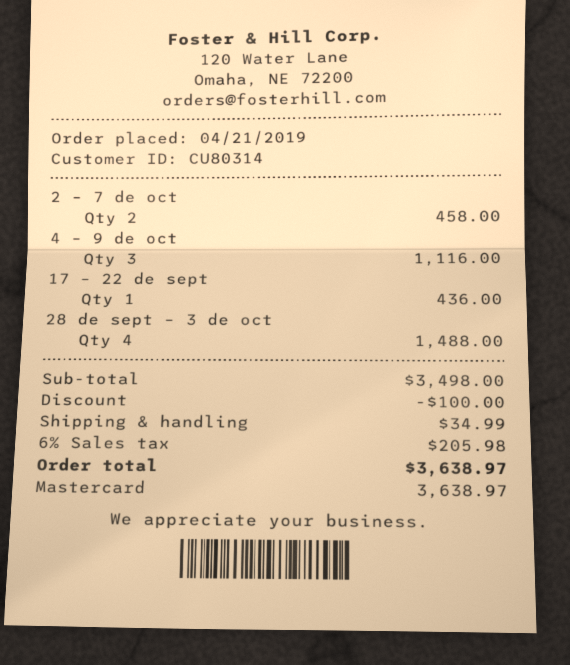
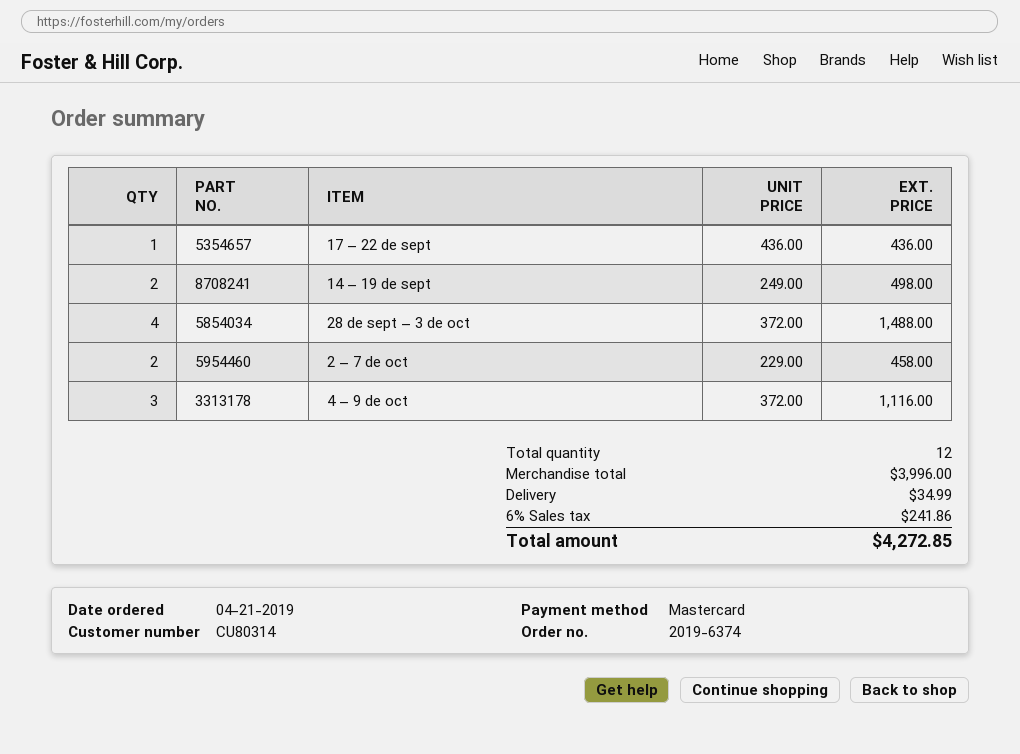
14 – 19 de sept: none -> 2 for 498.00
subtotal: 3498.00 -> 3996.00
discount: 100.00 -> none
tax: 6% = 205.98 -> 6% = 241.86
total: 3638.97 -> 4272.85

